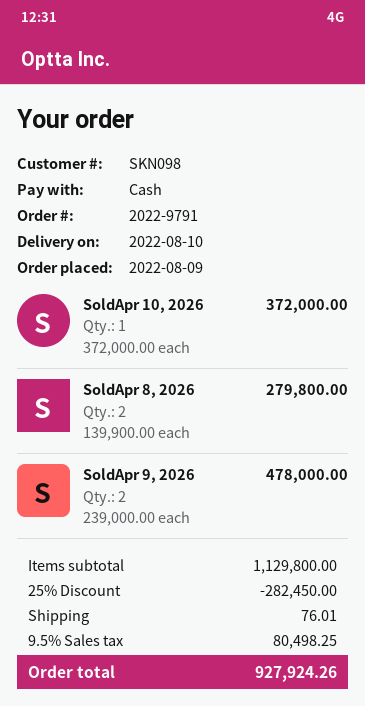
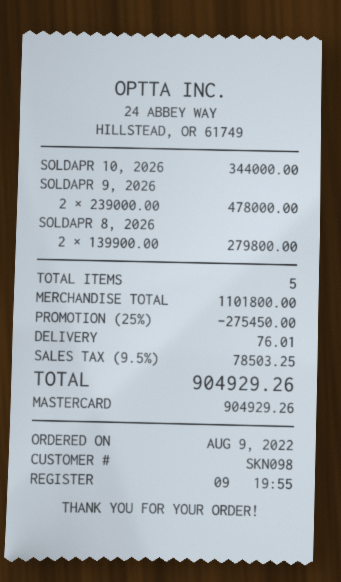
payment method: cash -> Mastercard
SoldApr 10, 2026: 1 x 372000.00 = 372000.00 -> 1 x 344000.00 = 344000.00
subtotal: 1129800.00 -> 1101800.00
discount: 25% = 282450.00 -> 25% = 275450.00
tax: 9.5% = 80498.25 -> 9.5% = 78503.25
total: 927924.26 -> 904929.26

